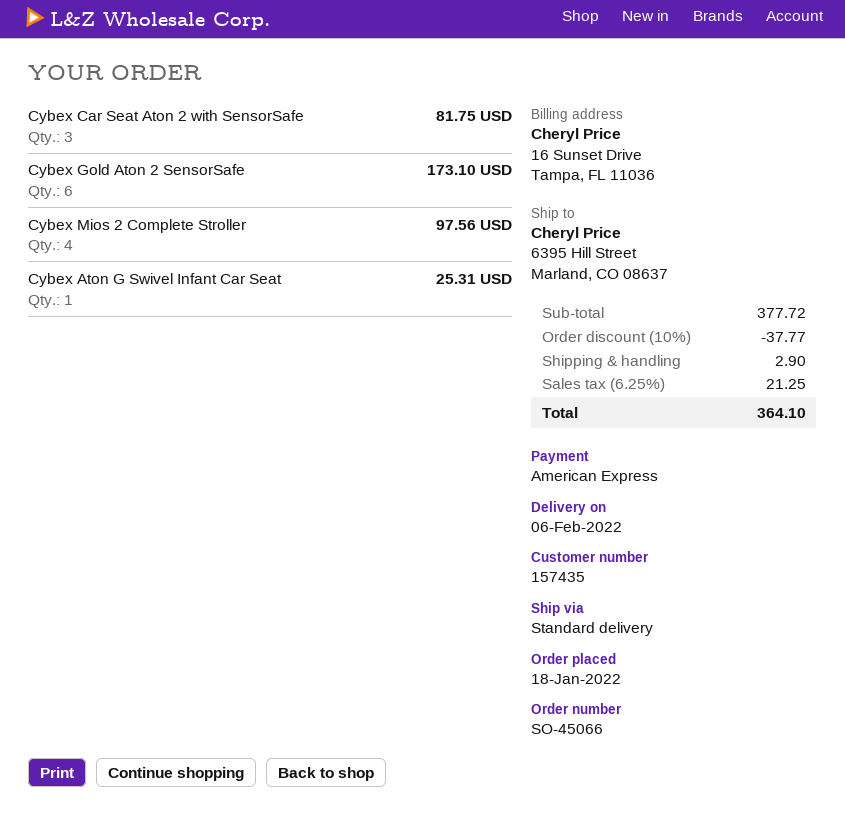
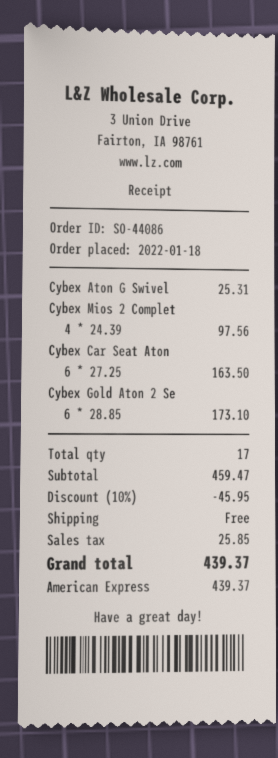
order number: SO-45066 -> SO-44086
Cybex Car Seat Aton 2 with SensorSafe: 3 for 81.75 -> 6 for 163.50
subtotal: 377.72 -> 459.47
discount: 10% = 37.77 -> 10% = 45.95
shipping: 2.90 -> 0.00
tax: 21.25 -> 25.85
total: 364.10 -> 439.37

